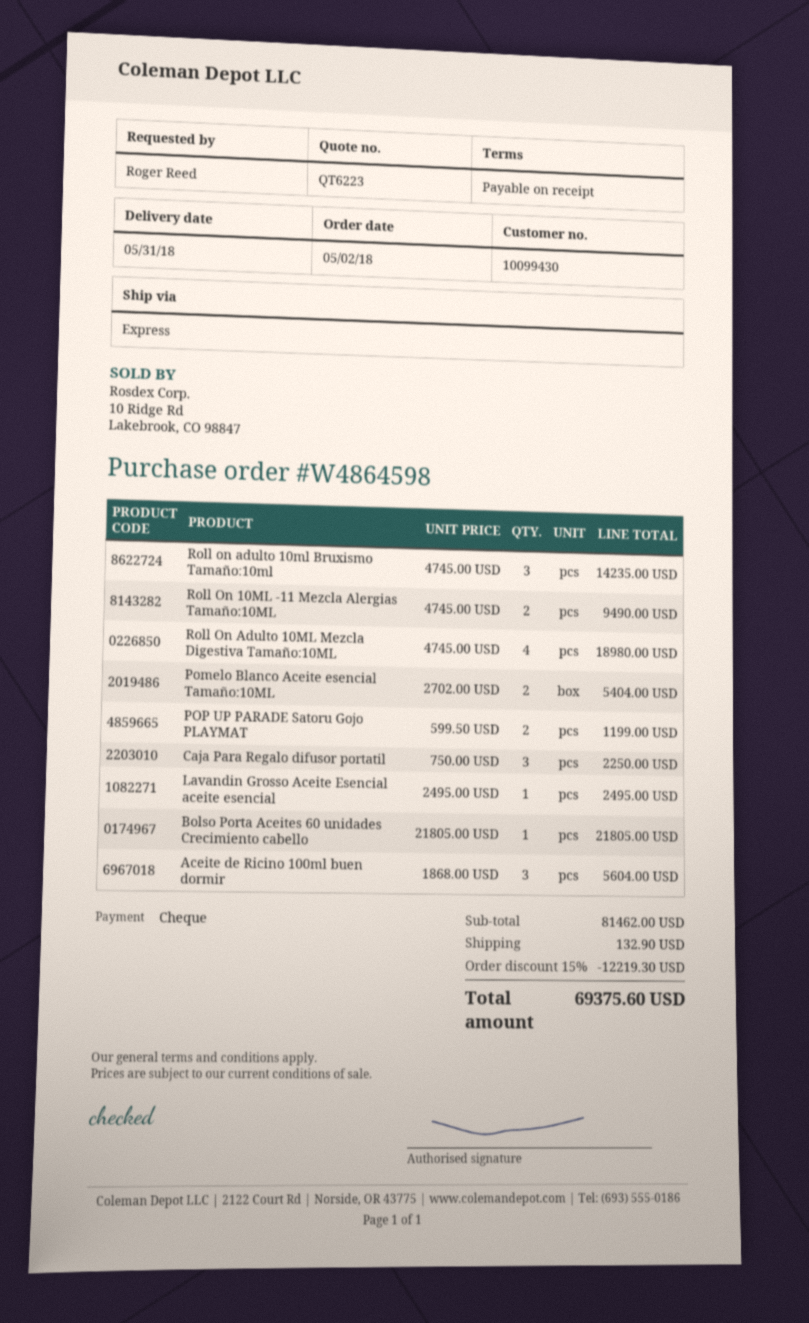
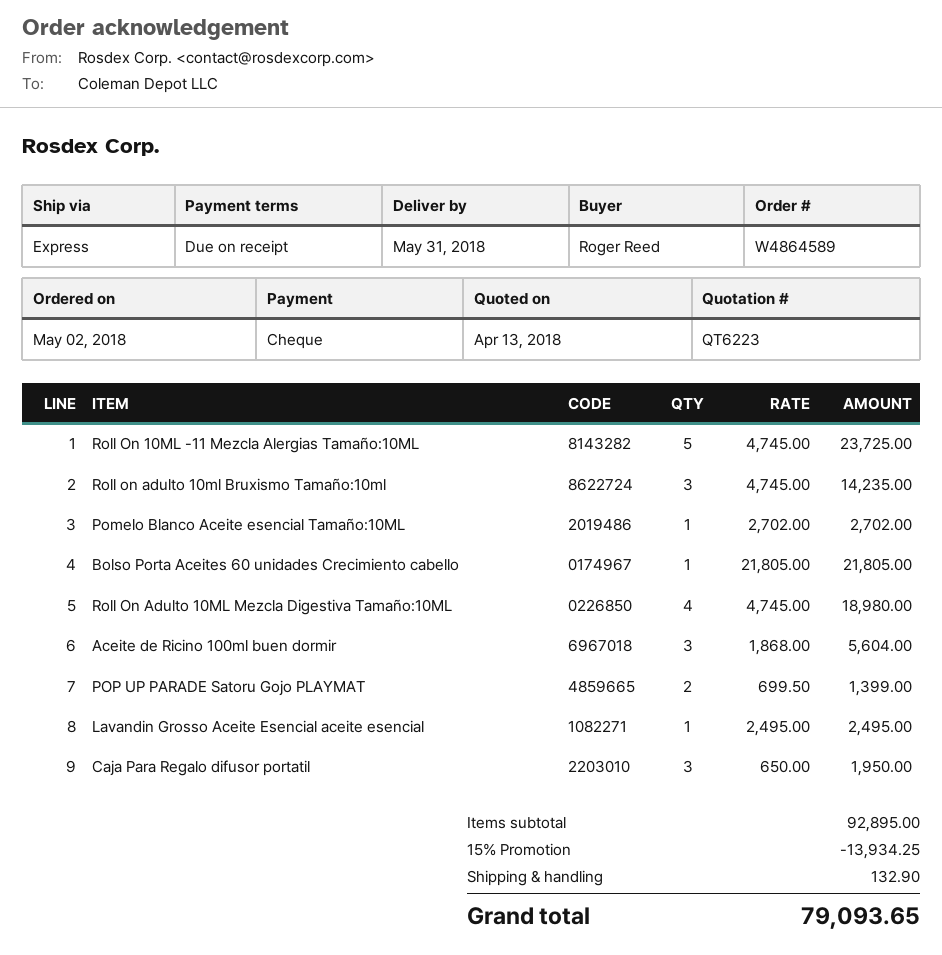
order number: W4864598 -> W4864589
Roll On 10ML -11 Mezcla Alergias Tamaño:10ML: 2 x 4745.00 = 9490.00 -> 5 x 4745.00 = 23725.00
Pomelo Blanco Aceite esencial Tamaño:10ML: 2 x 2702.00 = 5404.00 -> 1 x 2702.00 = 2702.00
POP UP PARADE Satoru Gojo PLAYMAT: 2 x 599.50 = 1199.00 -> 2 x 699.50 = 1399.00
Caja Para Regalo difusor portatil: 3 x 750.00 = 2250.00 -> 3 x 650.00 = 1950.00
subtotal: 81462.00 -> 92895.00
discount: 15% = 12219.30 -> 15% = 13934.25
total: 69375.60 -> 79093.65

